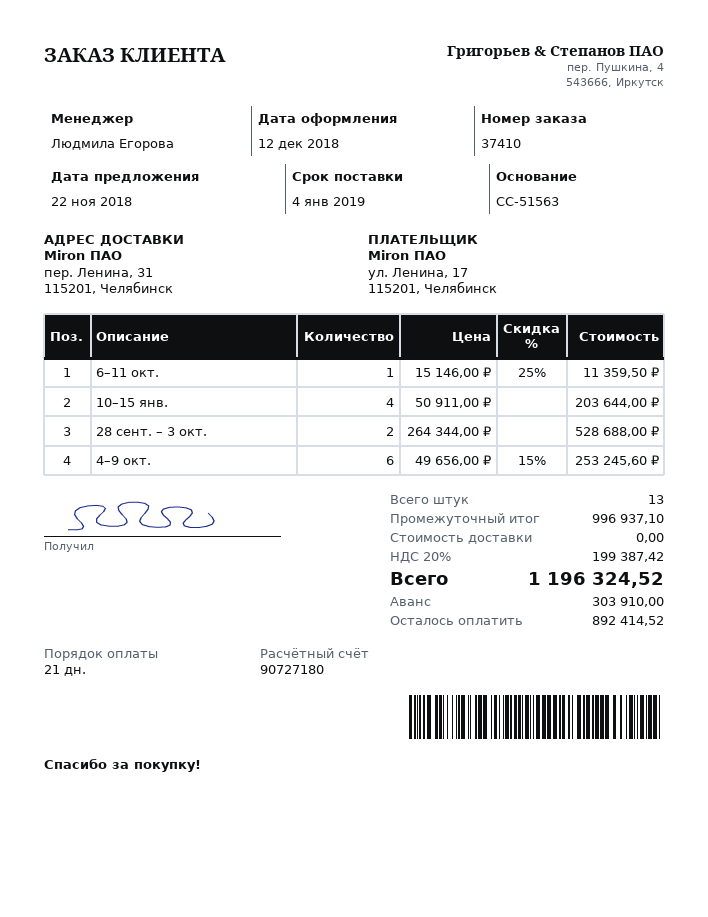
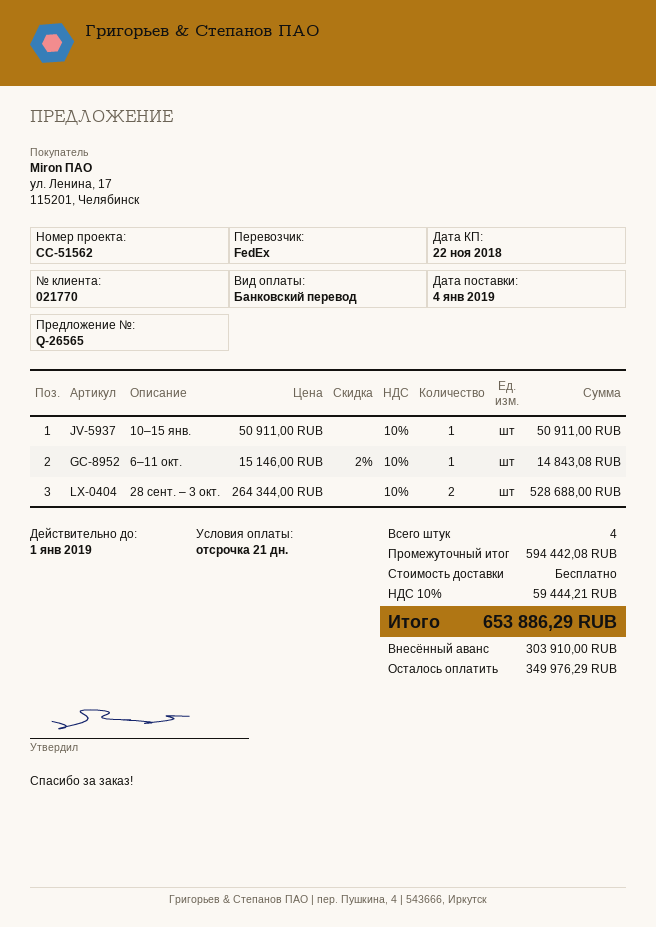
reference: CC-51563 -> CC-51562
6–11 окт.: 1 x 15146.00 - 25% = 11359.50 -> 1 x 15146.00 - 2% = 14843.08
10–15 янв.: 4 x 50911.00 = 203644.00 -> 1 x 50911.00 = 50911.00
4–9 окт.: 6 x 49656.00 - 15% = 253245.60 -> none
total quantity: 13 -> 4
subtotal: 996937.10 -> 594442.08
tax: 20% = 199387.42 -> 10% = 59444.21
total: 1196324.52 -> 653886.29
balance: 892414.52 -> 349976.29

